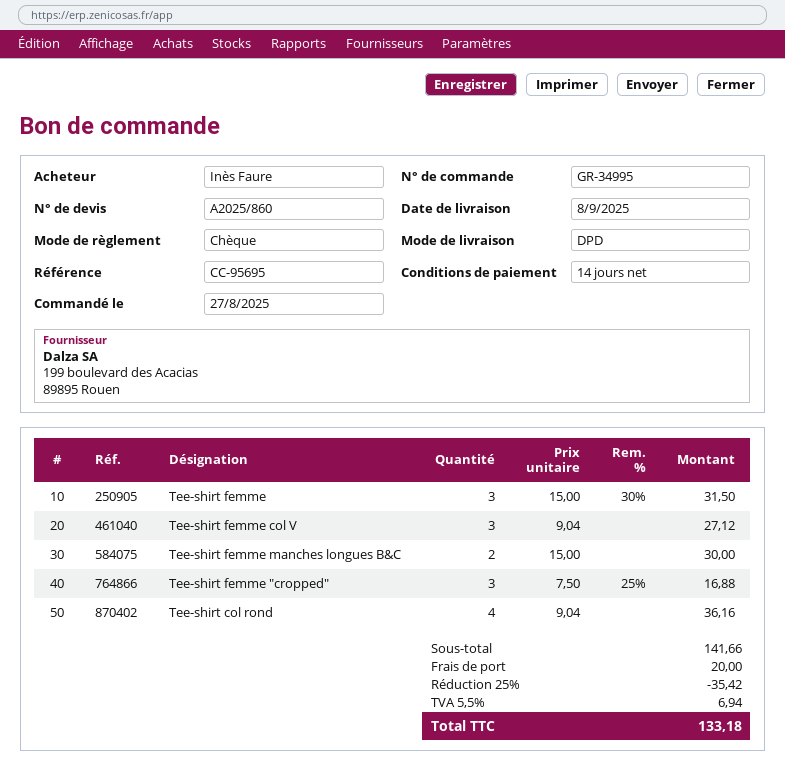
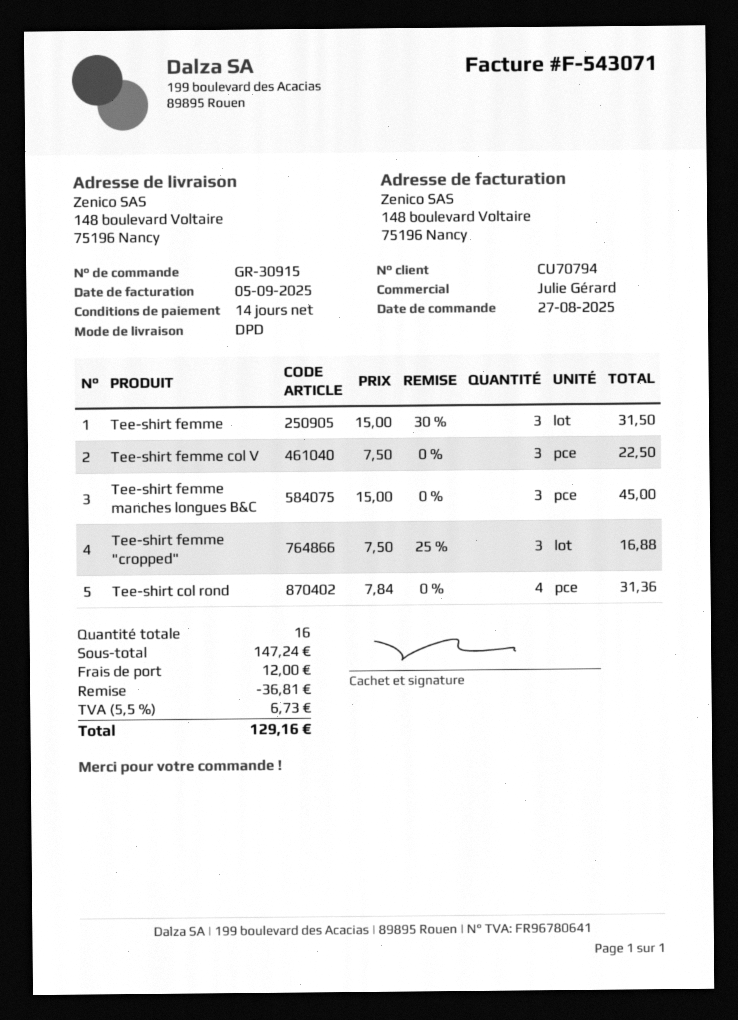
order number: GR-34995 -> GR-30915
Tee-shirt femme col V: 3 x 9.04 = 27.12 -> 3 x 7.50 = 22.50
Tee-shirt femme manches longues B&C: 2 x 15.00 = 30.00 -> 3 x 15.00 = 45.00
Tee-shirt col rond: 4 x 9.04 = 36.16 -> 4 x 7.84 = 31.36
subtotal: 141.66 -> 147.24
discount: 35.42 -> 36.81
shipping: 20.00 -> 12.00
tax: 5.5% = 6.94 -> 5.5% = 6.73
total: 133.18 -> 129.16

